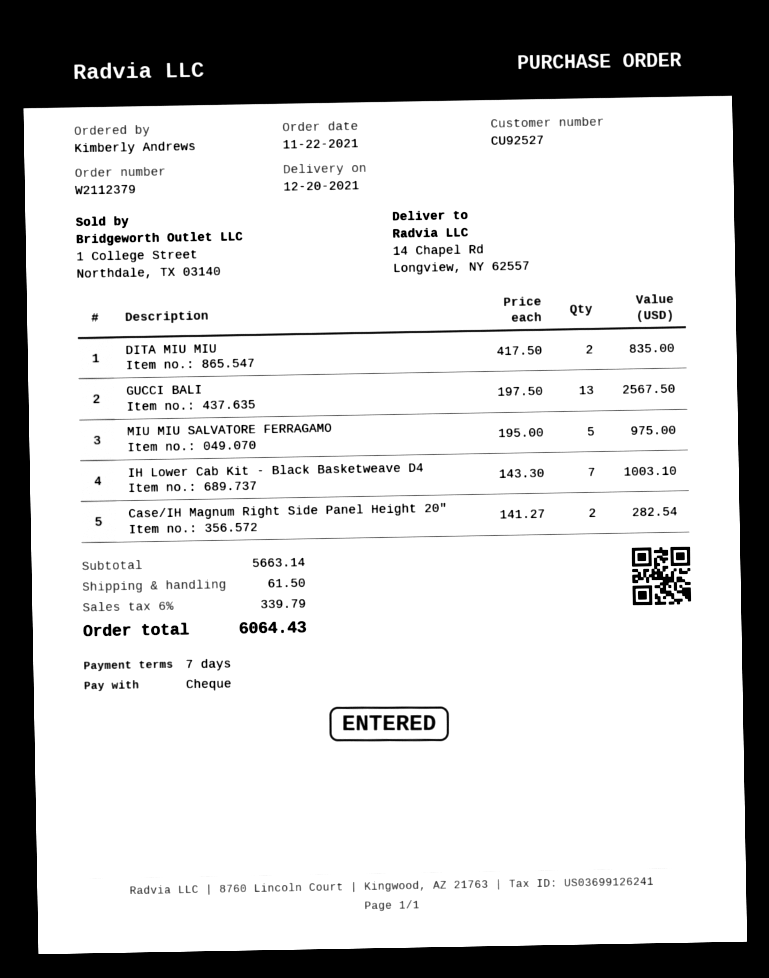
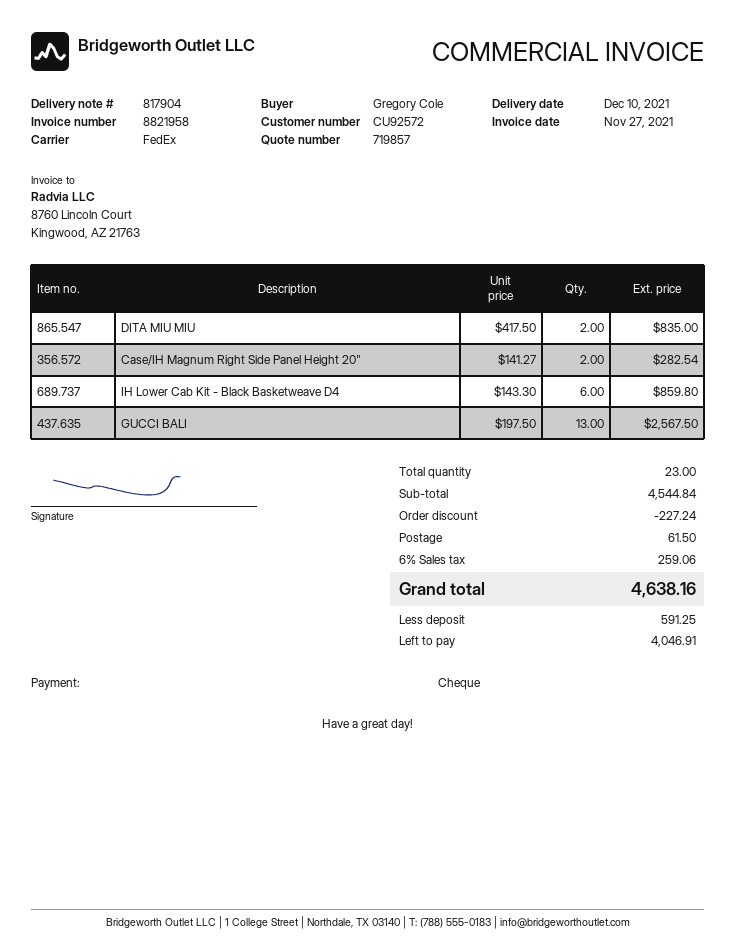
delivery date: 2021-12-20 -> 2021-12-10
customer number: CU92527 -> CU92572
ordered by: Kimberly Andrews -> Gregory Cole
MIU MIU SALVATORE FERRAGAMO: 5 x 195.00 = 975.00 -> none
IH Lower Cab Kit - Black Basketweave D4: 7 x 143.30 = 1003.10 -> 6 x 143.30 = 859.80
subtotal: 5663.14 -> 4544.84
discount: none -> 227.24
tax: 6% = 339.79 -> 6% = 259.06
total: 6064.43 -> 4638.16

